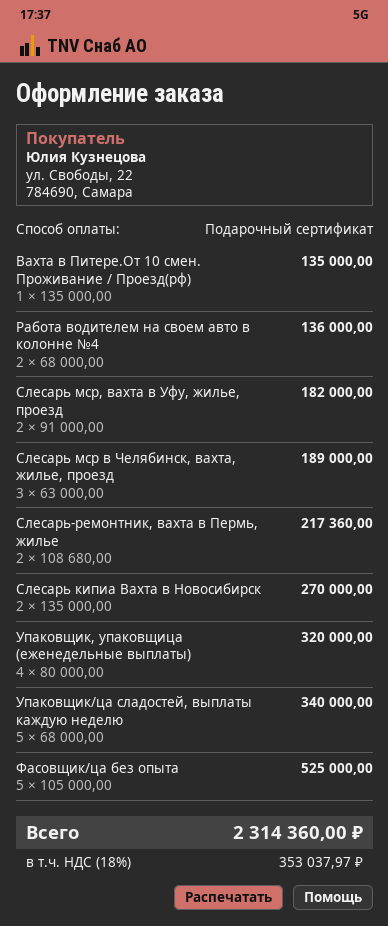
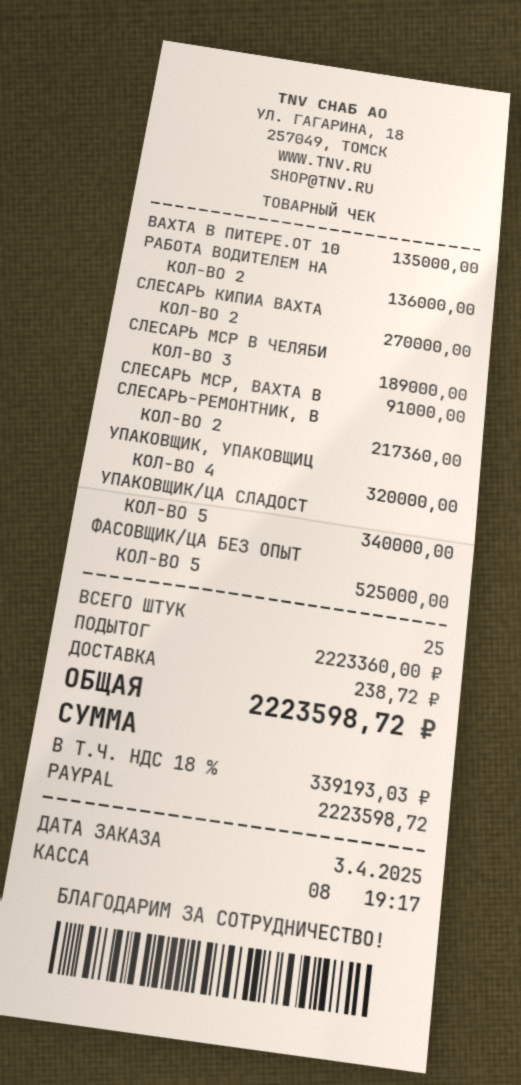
payment method: gift card -> PayPal
Слесарь мср, вахта в Уфу, жилье, проезд: 2 for 182000.00 -> 1 for 91000.00
shipping: none -> 238.72
tax: 18% = 353037.97 -> 18% = 339193.03
total: 2314360.00 -> 2223598.72

